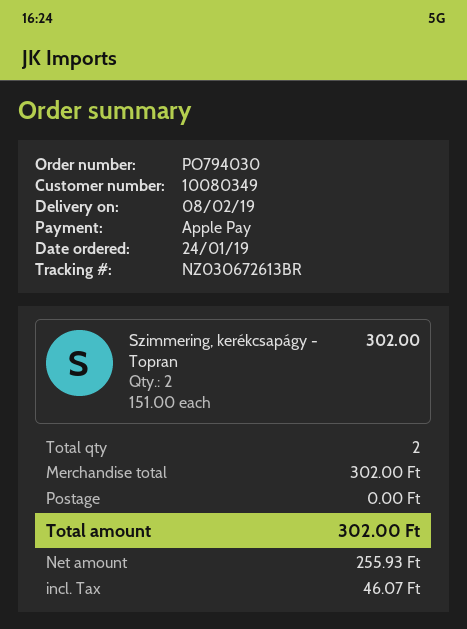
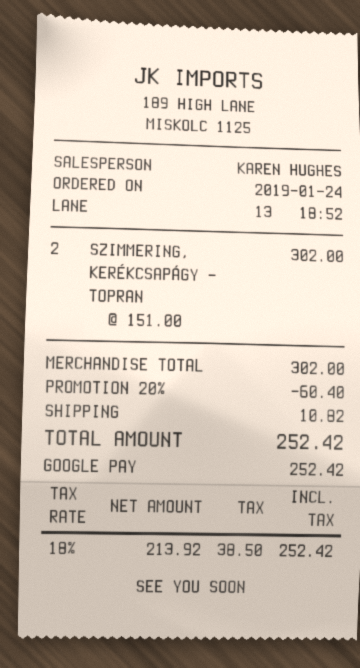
payment method: Apple Pay -> Google Pay
discount: none -> 20% = 60.40
shipping: 0.00 -> 10.82
net: 255.93 -> 213.92
tax: 46.07 -> 38.50
total: 302.00 -> 252.42

